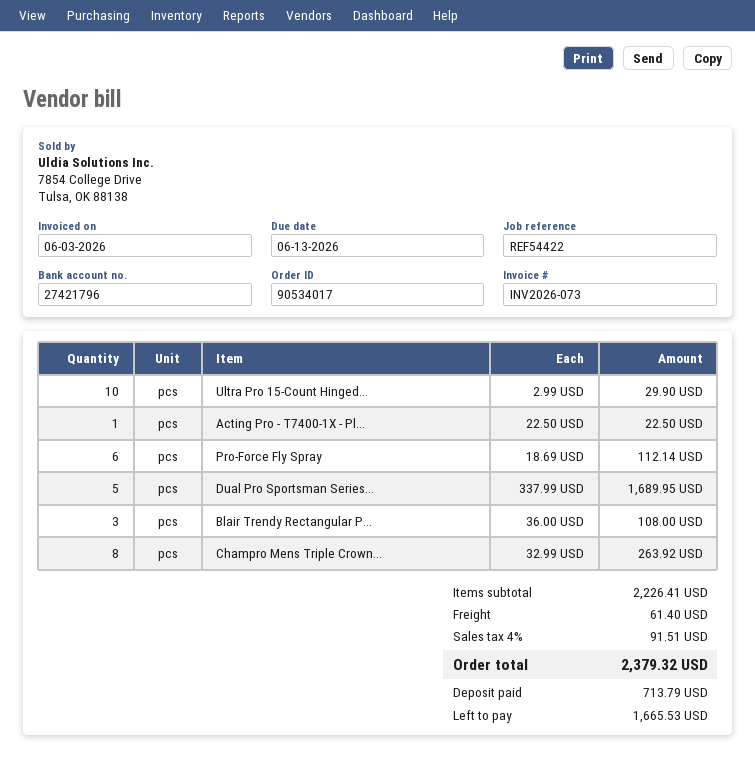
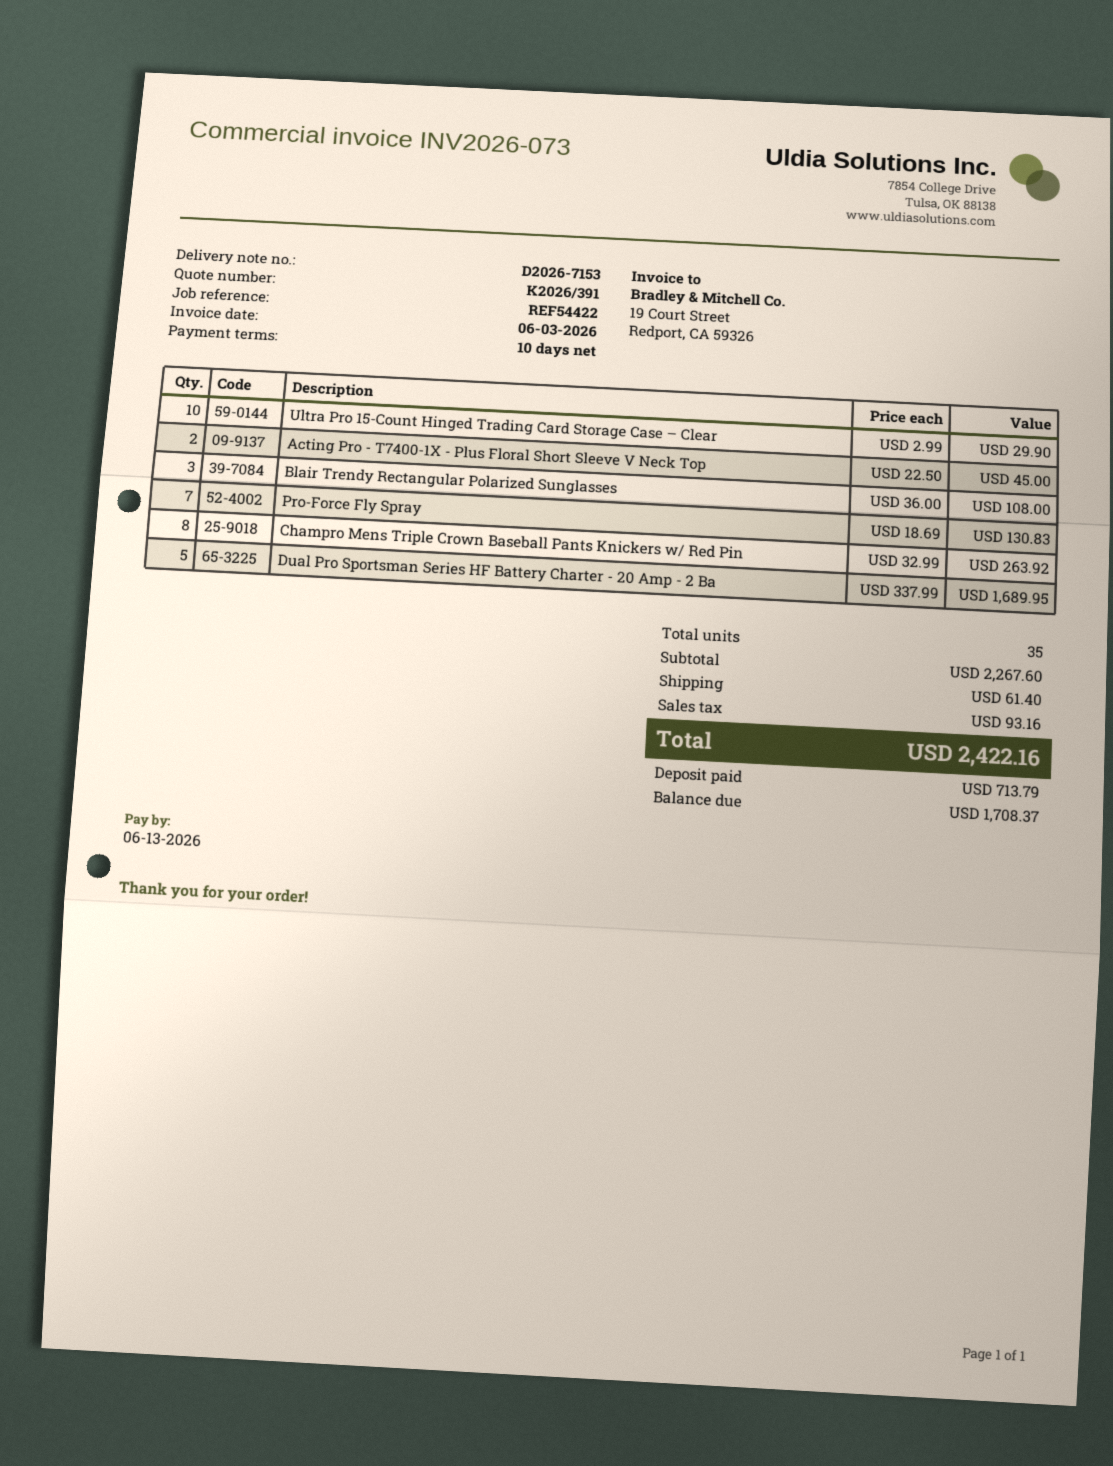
Acting Pro - T7400-1X - Pl...: 1 x 22.50 = 22.50 -> 2 x 22.50 = 45.00
Pro-Force Fly Spray: 6 x 18.69 = 112.14 -> 7 x 18.69 = 130.83
subtotal: 2226.41 -> 2267.60
tax: 91.51 -> 93.16
total: 2379.32 -> 2422.16
balance: 1665.53 -> 1708.37

